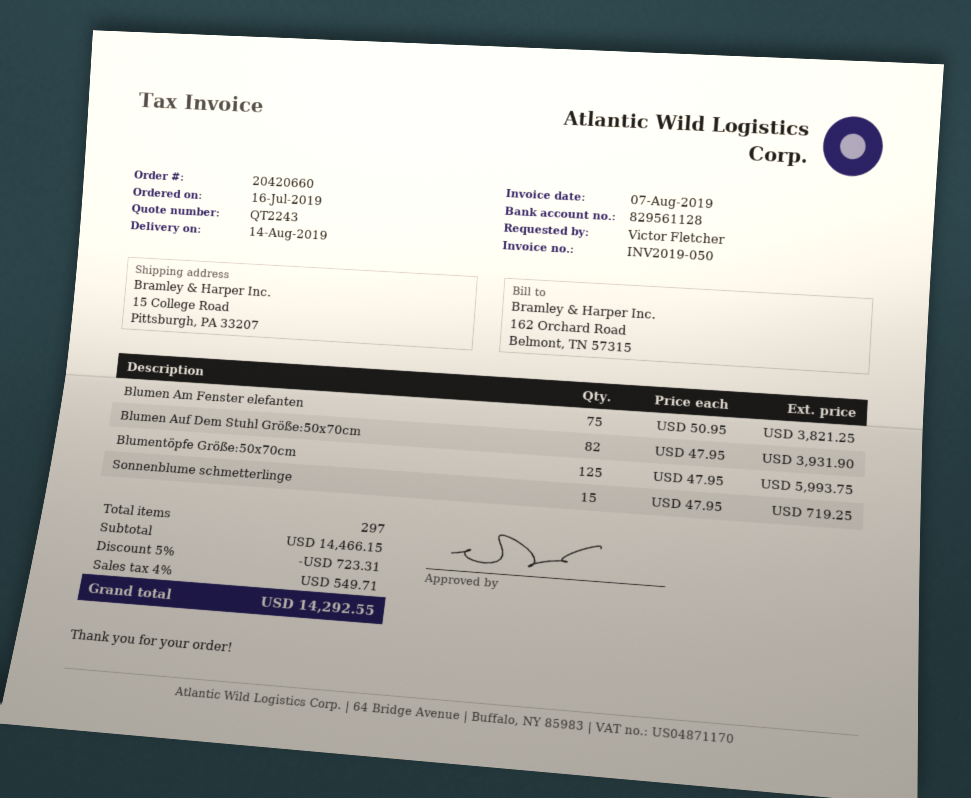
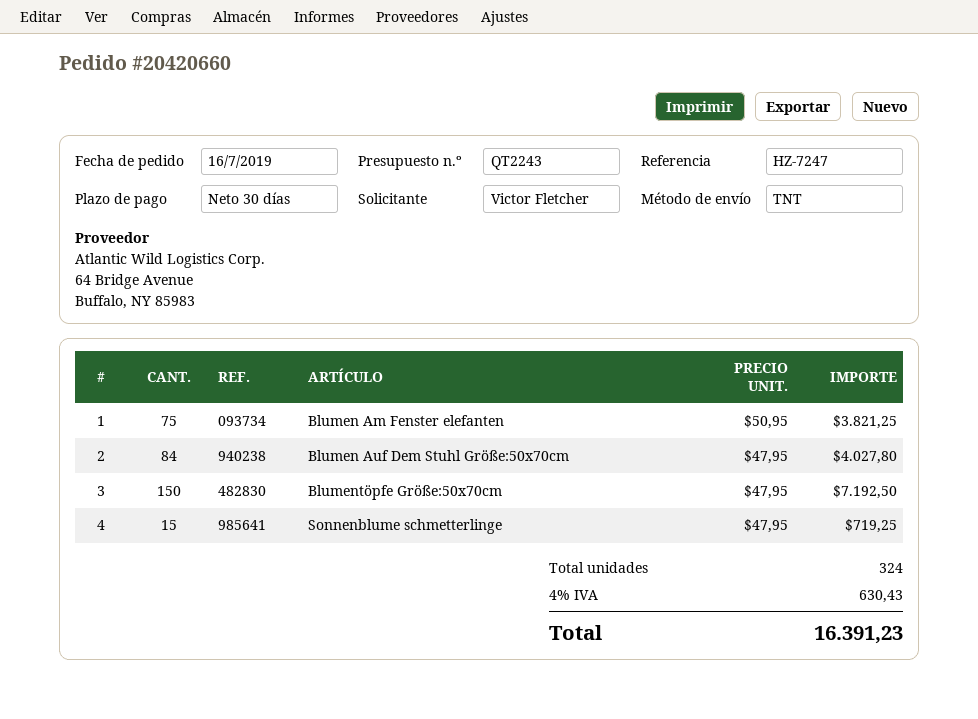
Blumen Auf Dem Stuhl Größe:50x70cm: 82 x 47.95 = 3931.90 -> 84 x 47.95 = 4027.80
Blumentöpfe Größe:50x70cm: 125 x 47.95 = 5993.75 -> 150 x 47.95 = 7192.50
total quantity: 297 -> 324
discount: 5% = 723.31 -> none
tax: 4% = 549.71 -> 4% = 630.43
total: 14292.55 -> 16391.23

